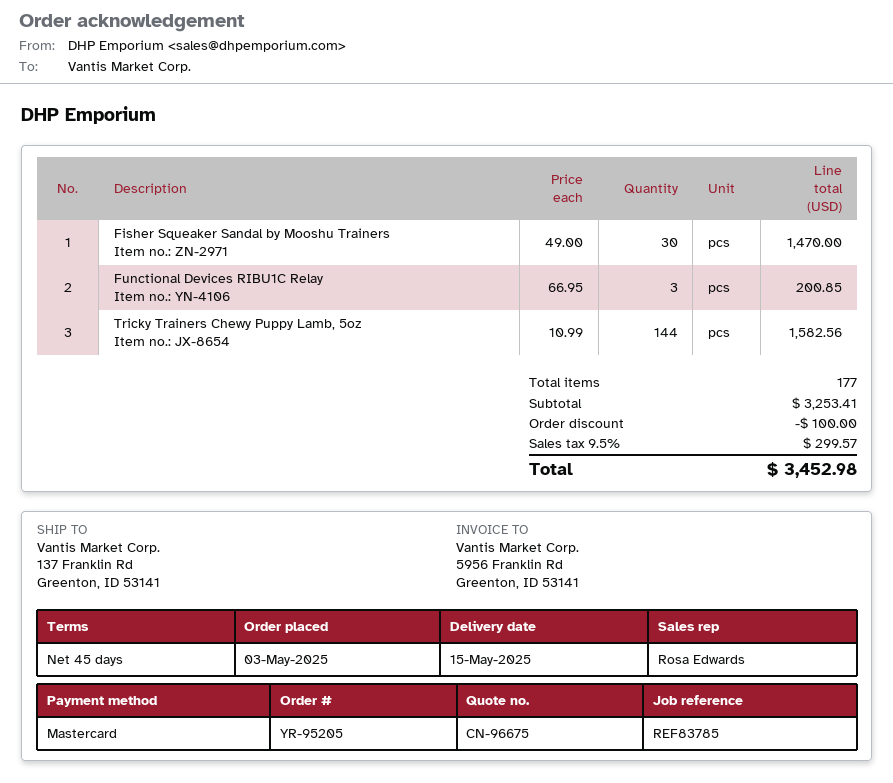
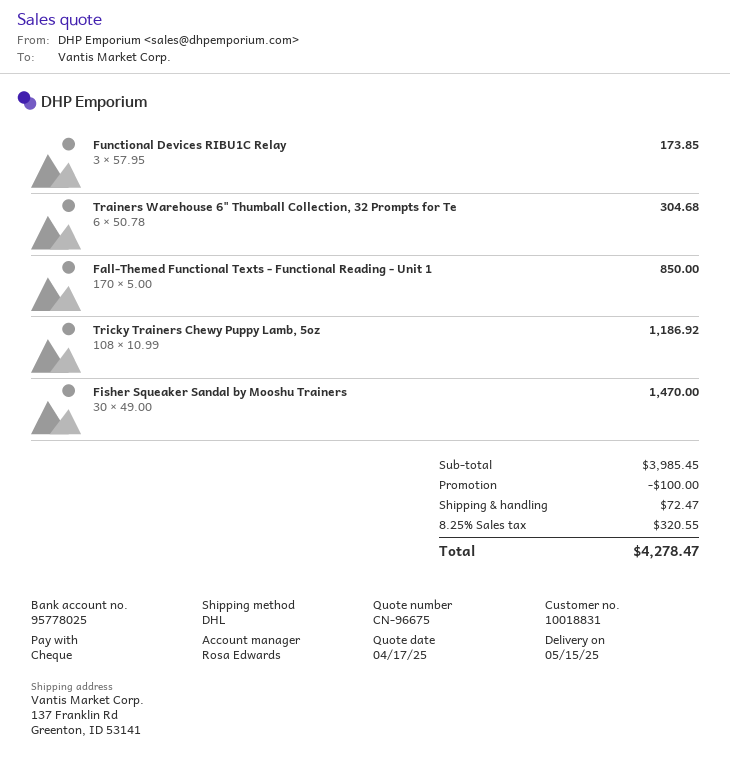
payment method: Mastercard -> cheque
Functional Devices RIBU1C Relay: 3 x 66.95 = 200.85 -> 3 x 57.95 = 173.85
Tricky Trainers Chewy Puppy Lamb, 5oz: 144 x 10.99 = 1582.56 -> 108 x 10.99 = 1186.92
Trainers Warehouse 6" Thumball Collection, 32 Prompts for Te: none -> 6 x 50.78 = 304.68
Fall-Themed Functional Texts - Functional Reading - Unit 1: none -> 170 x 5.00 = 850.00
subtotal: 3253.41 -> 3985.45
shipping: none -> 72.47
tax: 9.5% = 299.57 -> 8.25% = 320.55
total: 3452.98 -> 4278.47

